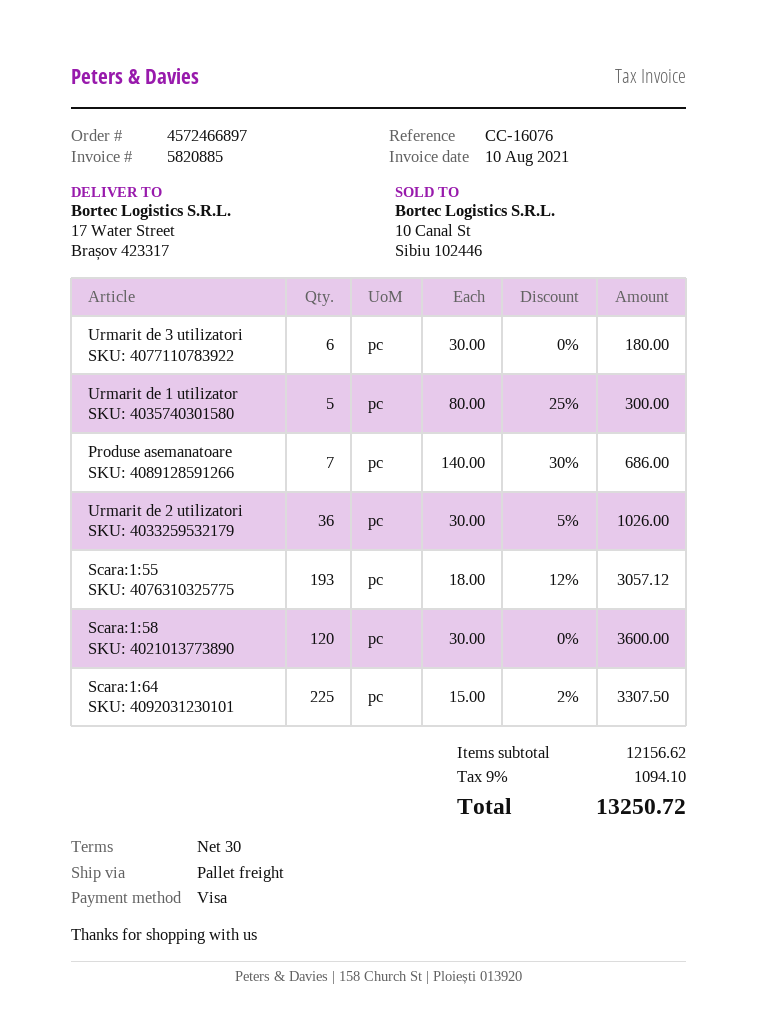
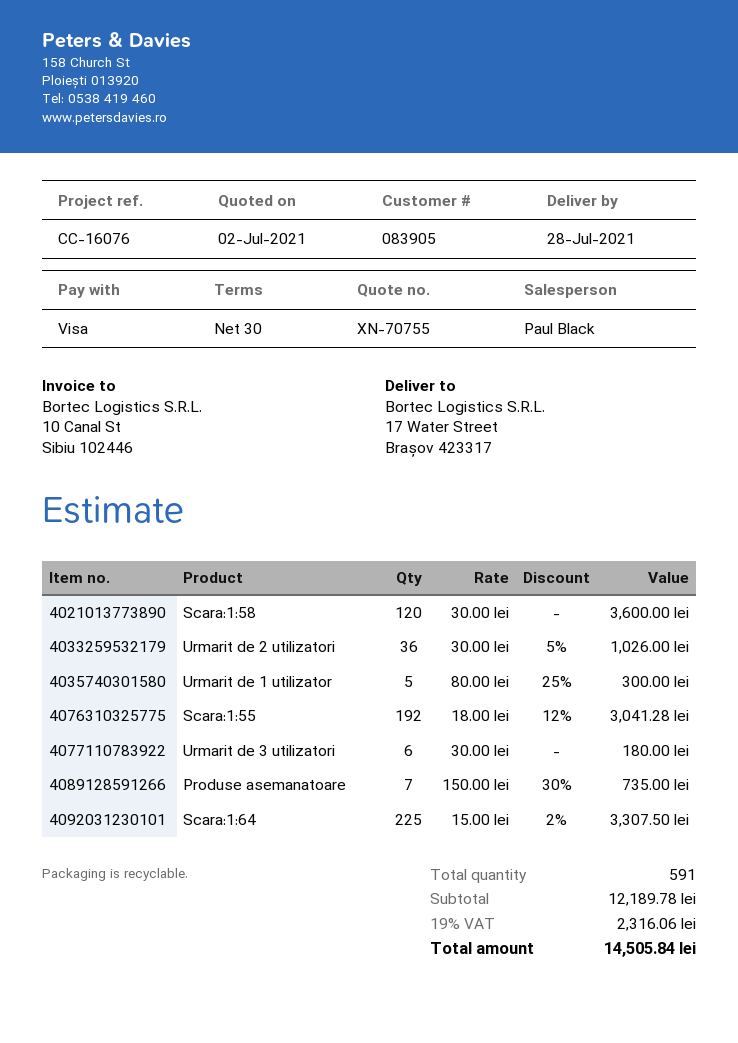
Produse asemanatoare: 7 x 140.00 - 30% = 686.00 -> 7 x 150.00 - 30% = 735.00
Scara:1:55: 193 x 18.00 - 12% = 3057.12 -> 192 x 18.00 - 12% = 3041.28
subtotal: 12156.62 -> 12189.78
tax: 9% = 1094.10 -> 19% = 2316.06
total: 13250.72 -> 14505.84

